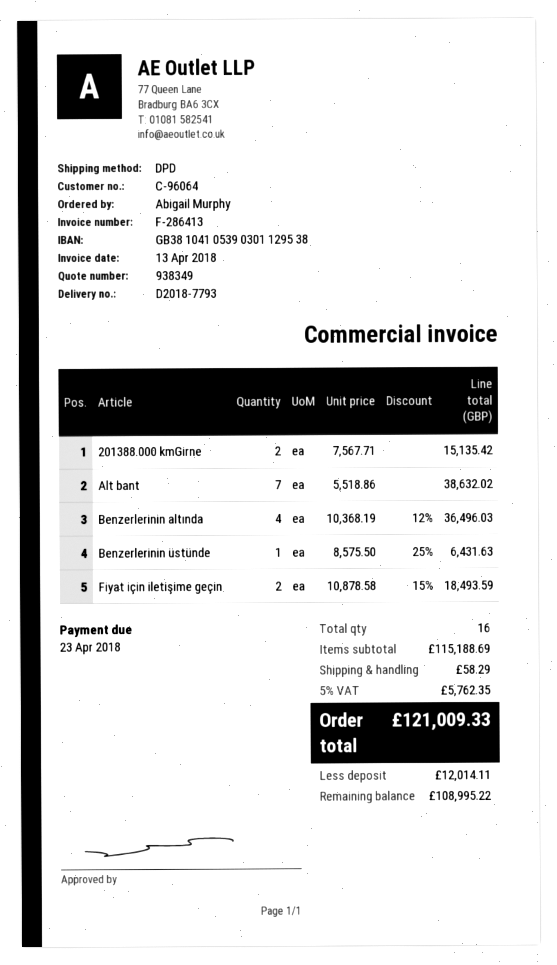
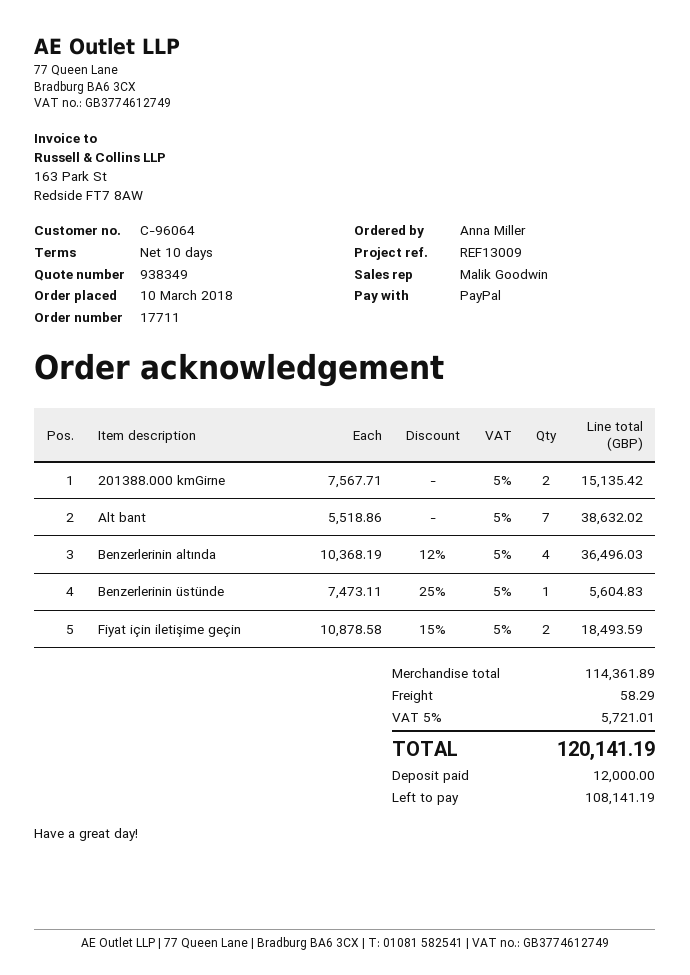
ordered by: Abigail Murphy -> Anna Miller
Benzerlerinin üstünde: 1 x 8575.50 - 25% = 6431.63 -> 1 x 7473.11 - 25% = 5604.83
subtotal: 115188.69 -> 114361.89
tax: 5% = 5762.35 -> 5% = 5721.01
total: 121009.33 -> 120141.19
deposit: 12014.11 -> 12000.00
balance: 108995.22 -> 108141.19

